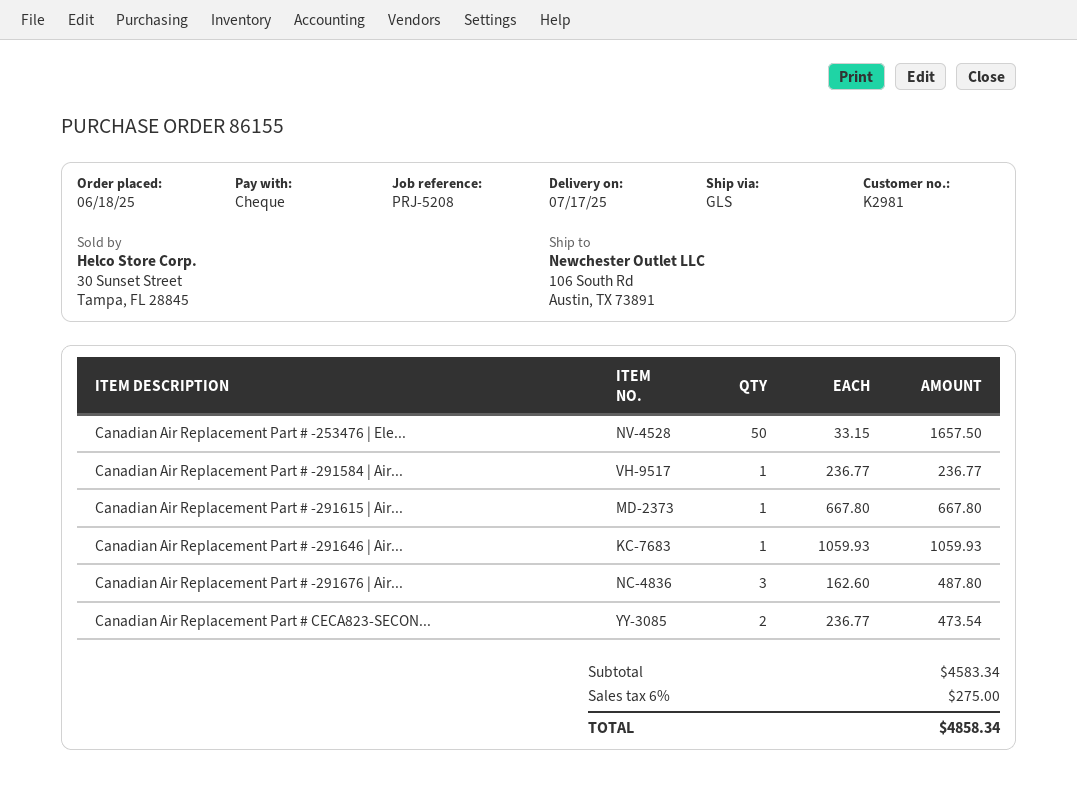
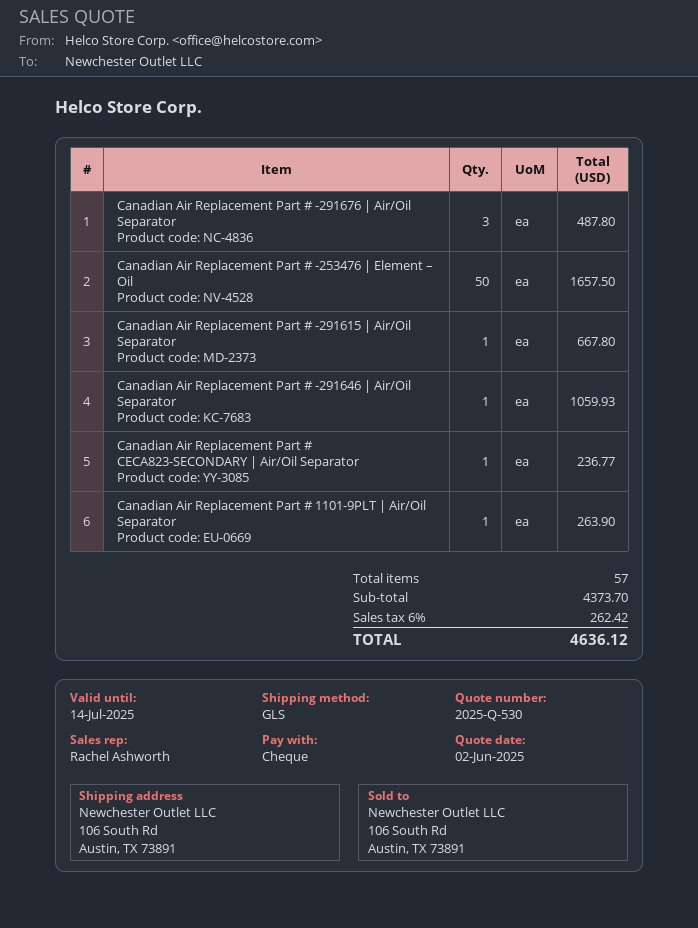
Canadian Air Replacement Part # -291584 | Air...: 1 for 236.77 -> none
Canadian Air Replacement Part # CECA823-SECON...: 2 for 473.54 -> 1 for 236.77
Canadian Air Replacement Part # 1101-9PLT | Air/Oil Separator: none -> 1 for 263.90
subtotal: 4583.34 -> 4373.70
tax: 6% = 275.00 -> 6% = 262.42
total: 4858.34 -> 4636.12

